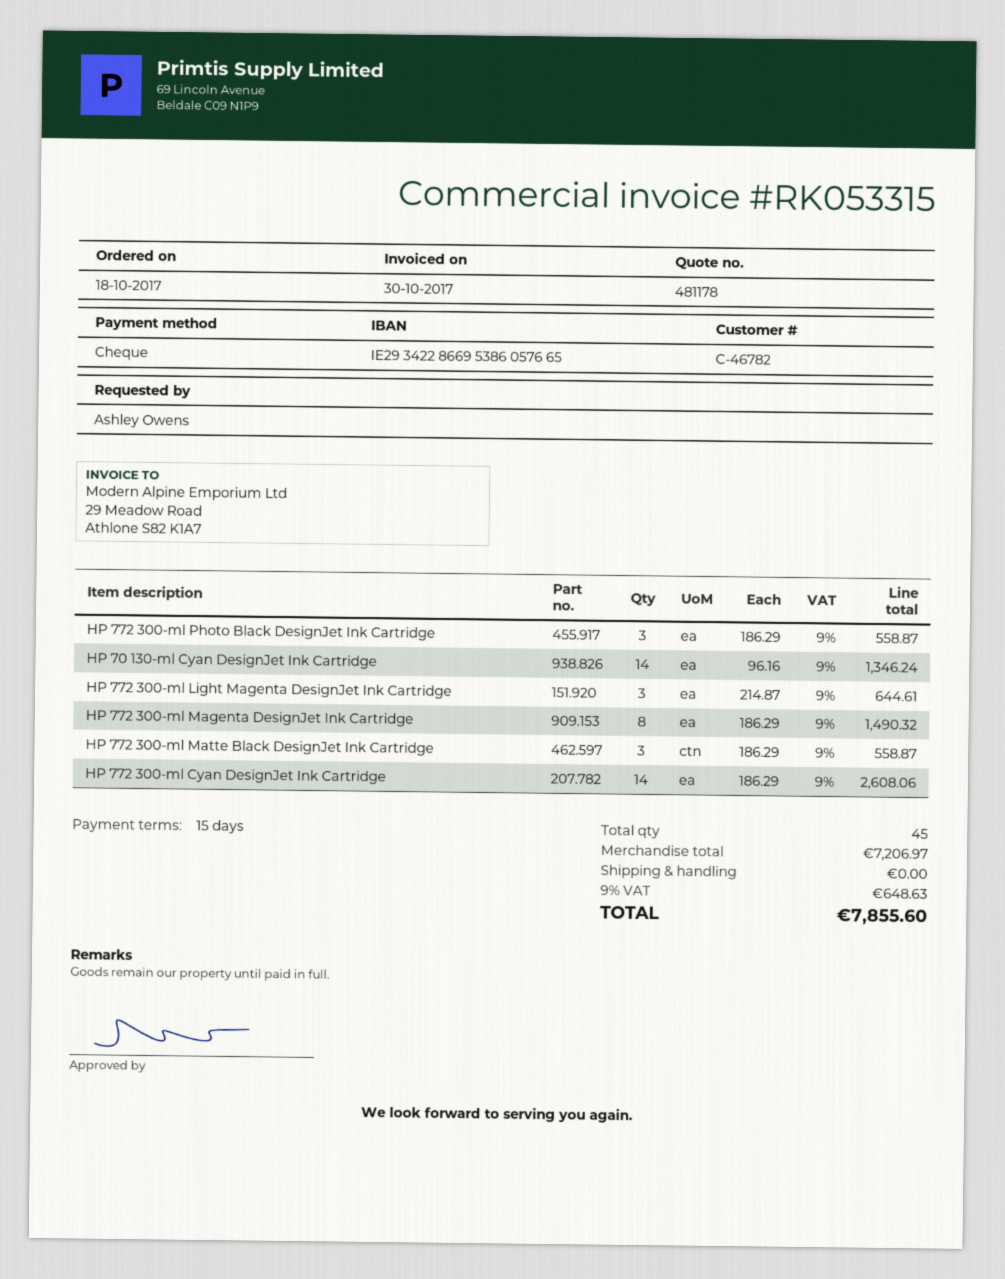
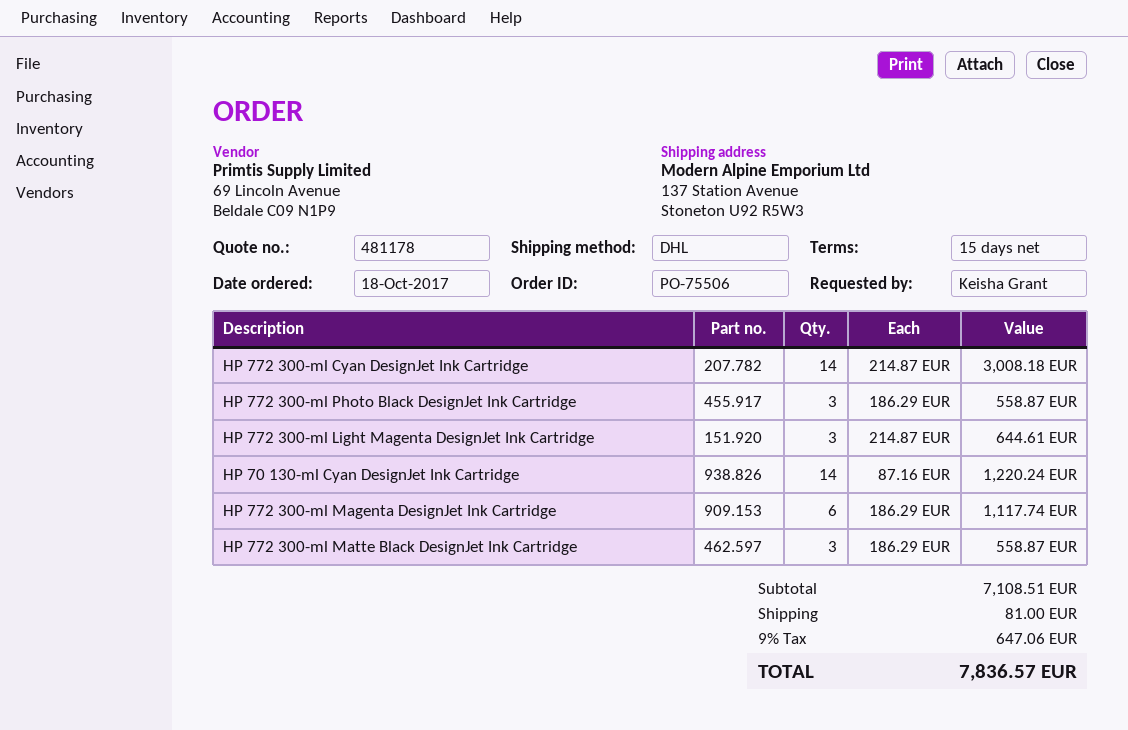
ordered by: Ashley Owens -> Keisha Grant
HP 70 130-ml Cyan DesignJet Ink Cartridge: 14 x 96.16 = 1346.24 -> 14 x 87.16 = 1220.24
HP 772 300-ml Magenta DesignJet Ink Cartridge: 8 x 186.29 = 1490.32 -> 6 x 186.29 = 1117.74
HP 772 300-ml Cyan DesignJet Ink Cartridge: 14 x 186.29 = 2608.06 -> 14 x 214.87 = 3008.18
subtotal: 7206.97 -> 7108.51
shipping: 0.00 -> 81.00
tax: 9% = 648.63 -> 9% = 647.06
total: 7855.60 -> 7836.57

